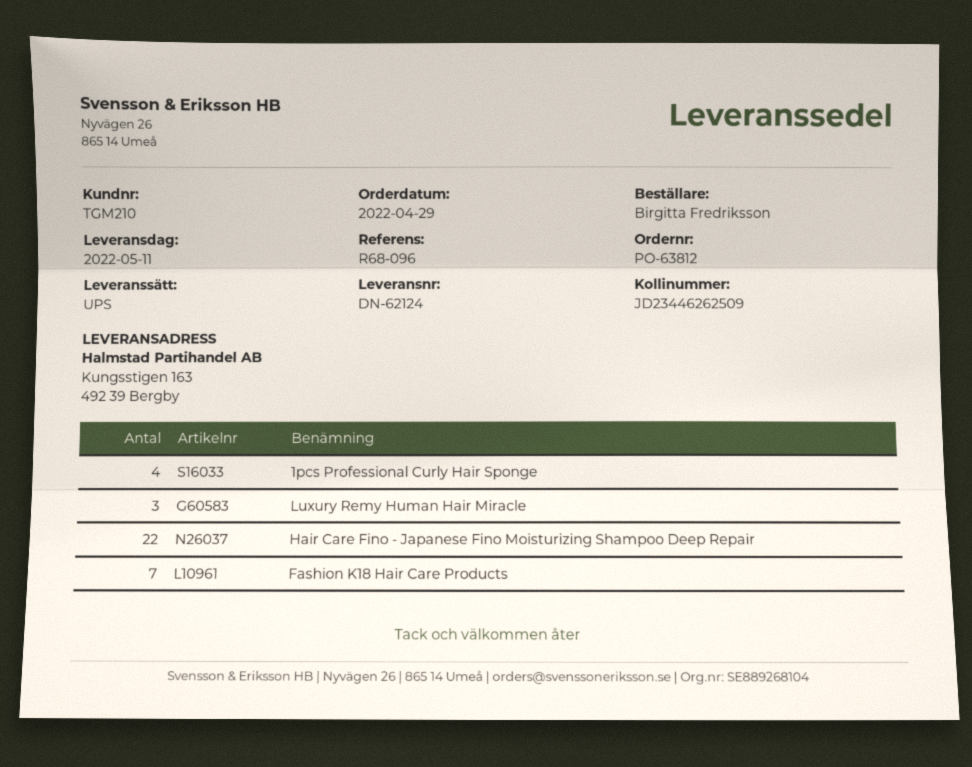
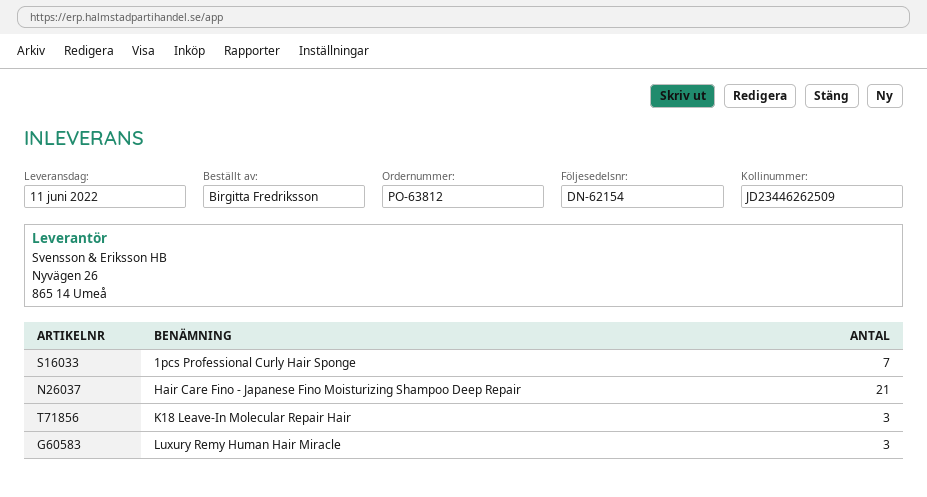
delivery note number: DN-62124 -> DN-62154
delivery date: 2022-05-11 -> 2022-06-11
1pcs Professional Curly Hair Sponge: 4 -> 7
Hair Care Fino - Japanese Fino Moisturizing Shampoo Deep Repair: 22 -> 21
Fashion K18 Hair Care Products: 7 -> none
K18 Leave-In Molecular Repair Hair: none -> 3

